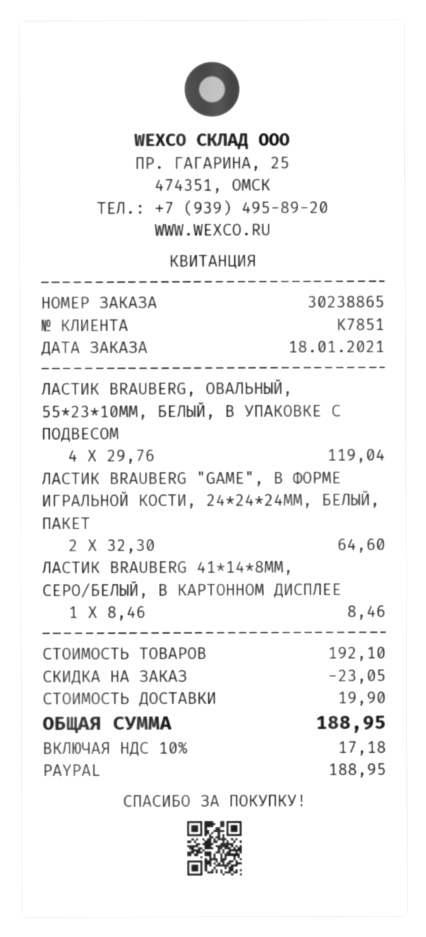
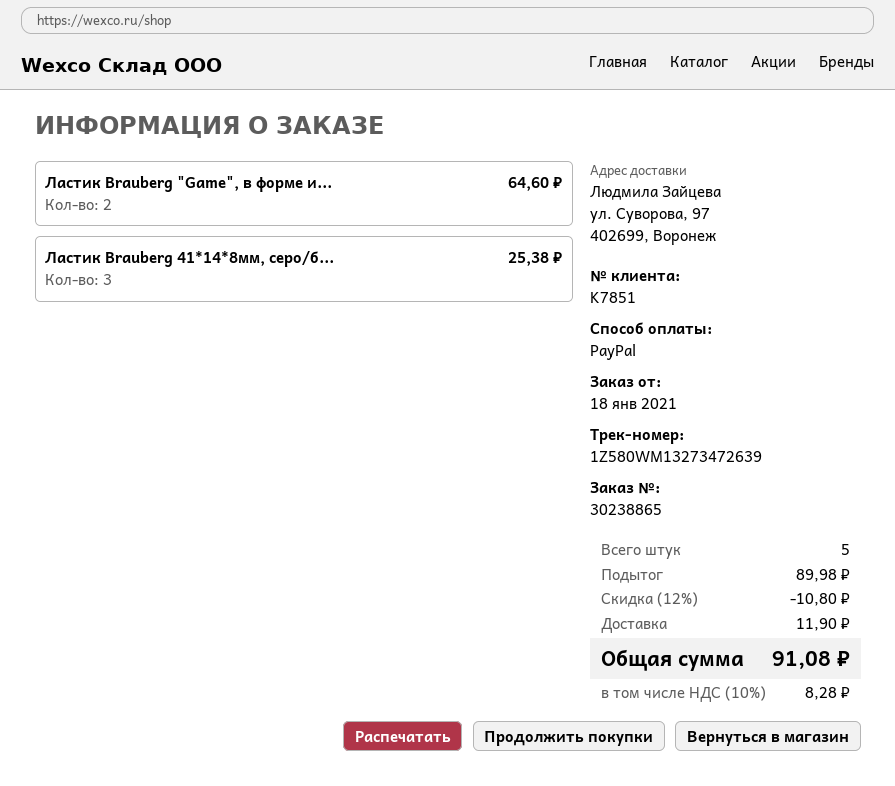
ЛАСТИК BRAUBERG, ОВАЛЬНЫЙ, 55*23*10ММ, БЕЛЫЙ, В УПАКОВКЕ С ПОДВЕСОМ: 4 for 119.04 -> none
ЛАСТИК BRAUBERG 41*14*8ММ, СЕРО/БЕЛЫЙ, В КАРТОННОМ ДИСПЛЕЕ: 1 for 8.46 -> 3 for 25.38
subtotal: 192.10 -> 89.98
discount: 23.05 -> 10.80
shipping: 19.90 -> 11.90
tax: 10% = 17.18 -> 10% = 8.28
total: 188.95 -> 91.08

